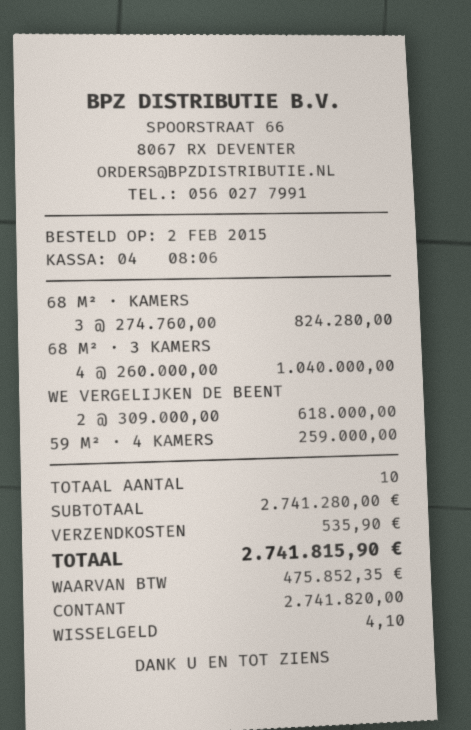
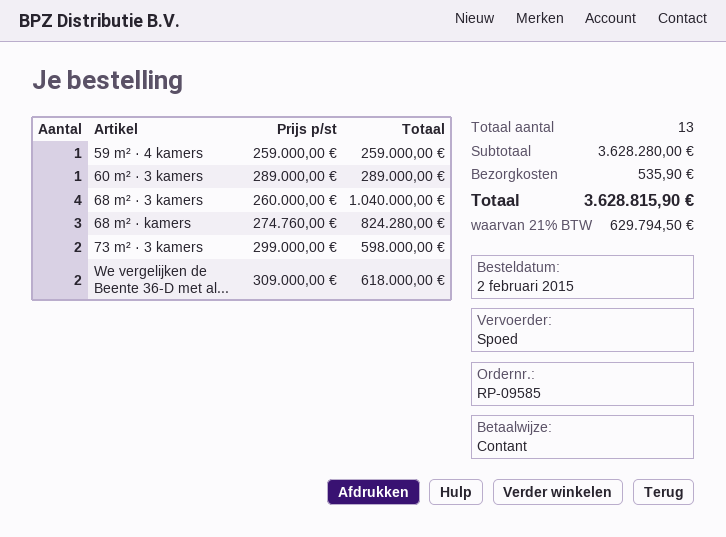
60 m² · 3 kamers: none -> 1 x 289000.00 = 289000.00
73 m² · 3 kamers: none -> 2 x 299000.00 = 598000.00
total quantity: 10 -> 13
subtotal: 2741280.00 -> 3628280.00
tax: 475852.35 -> 629794.50
total: 2741815.90 -> 3628815.90

